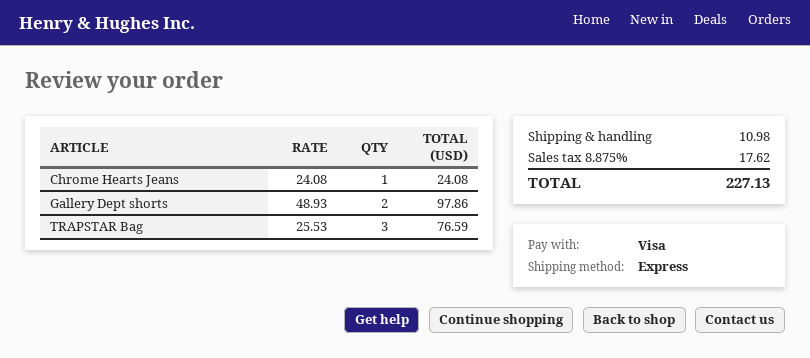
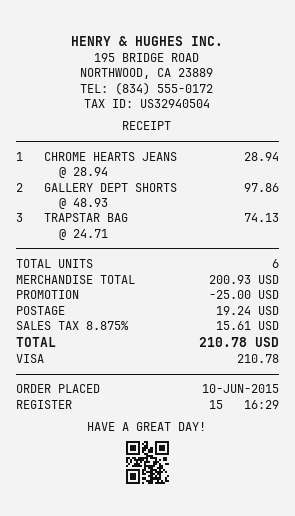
Chrome Hearts Jeans: 1 x 24.08 = 24.08 -> 1 x 28.94 = 28.94
TRAPSTAR Bag: 3 x 25.53 = 76.59 -> 3 x 24.71 = 74.13
discount: none -> 25.00
shipping: 10.98 -> 19.24
tax: 8.875% = 17.62 -> 8.875% = 15.61
total: 227.13 -> 210.78

